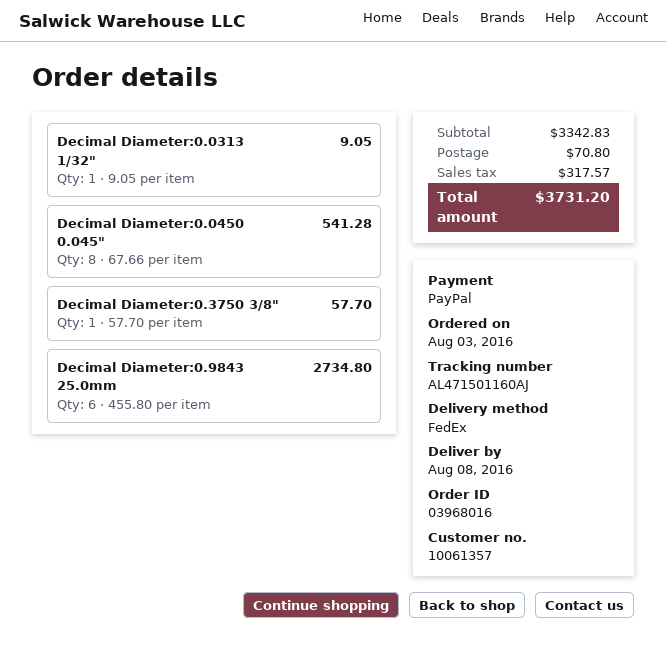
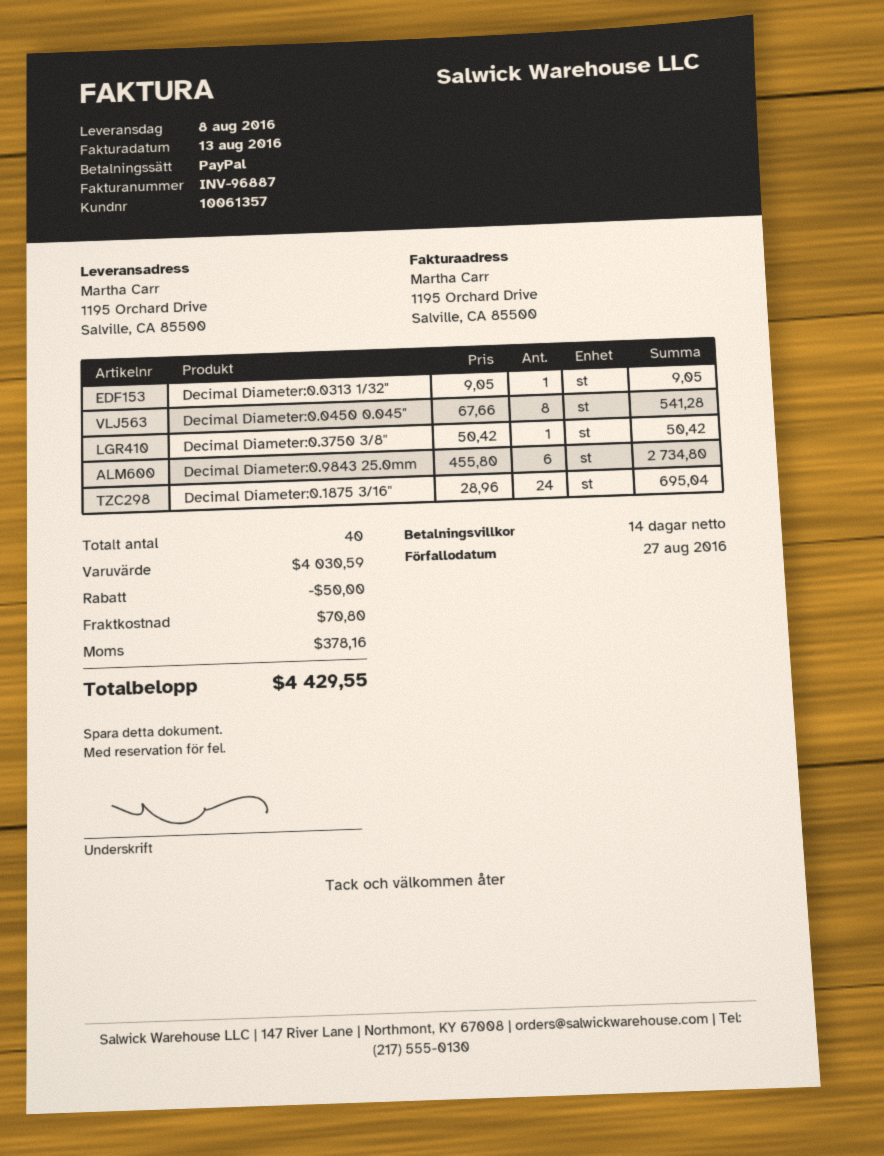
Decimal Diameter:0.3750 3/8": 1 x 57.70 = 57.70 -> 1 x 50.42 = 50.42
Decimal Diameter:0.1875 3/16": none -> 24 x 28.96 = 695.04
subtotal: 3342.83 -> 4030.59
discount: none -> 50.00
tax: 317.57 -> 378.16
total: 3731.20 -> 4429.55

